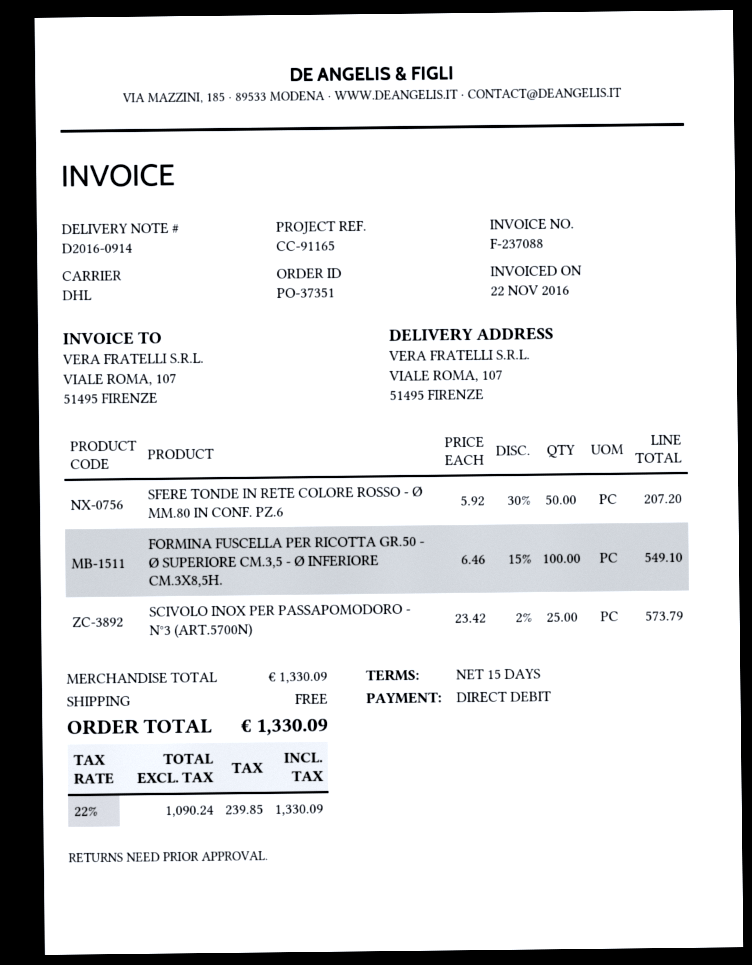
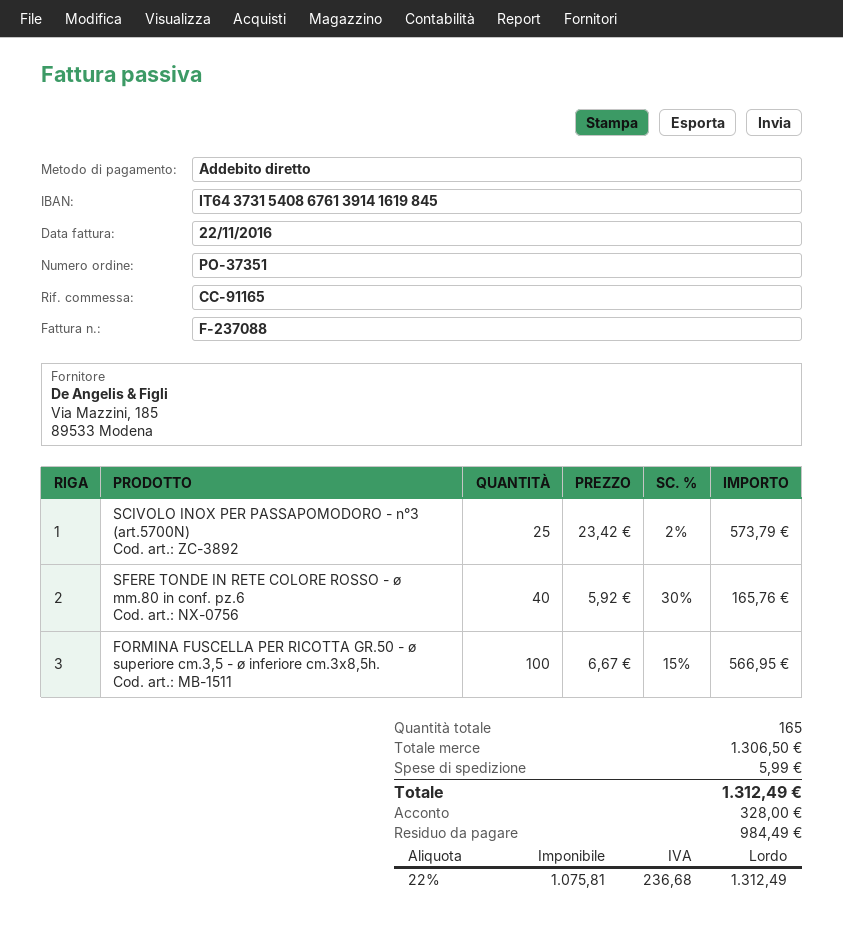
SFERE TONDE IN RETE COLORE ROSSO - Ø MM.80 IN CONF. PZ.6: 50 x 5.92 - 30% = 207.20 -> 40 x 5.92 - 30% = 165.76
FORMINA FUSCELLA PER RICOTTA GR.50 - Ø SUPERIORE CM.3,5 - Ø INFERIORE CM.3X8,5H.: 100 x 6.46 - 15% = 549.10 -> 100 x 6.67 - 15% = 566.95
subtotal: 1330.09 -> 1306.50
shipping: 0.00 -> 5.99
net: 1090.24 -> 1075.81
tax: 22% = 239.85 -> 22% = 236.68
total: 1330.09 -> 1312.49

